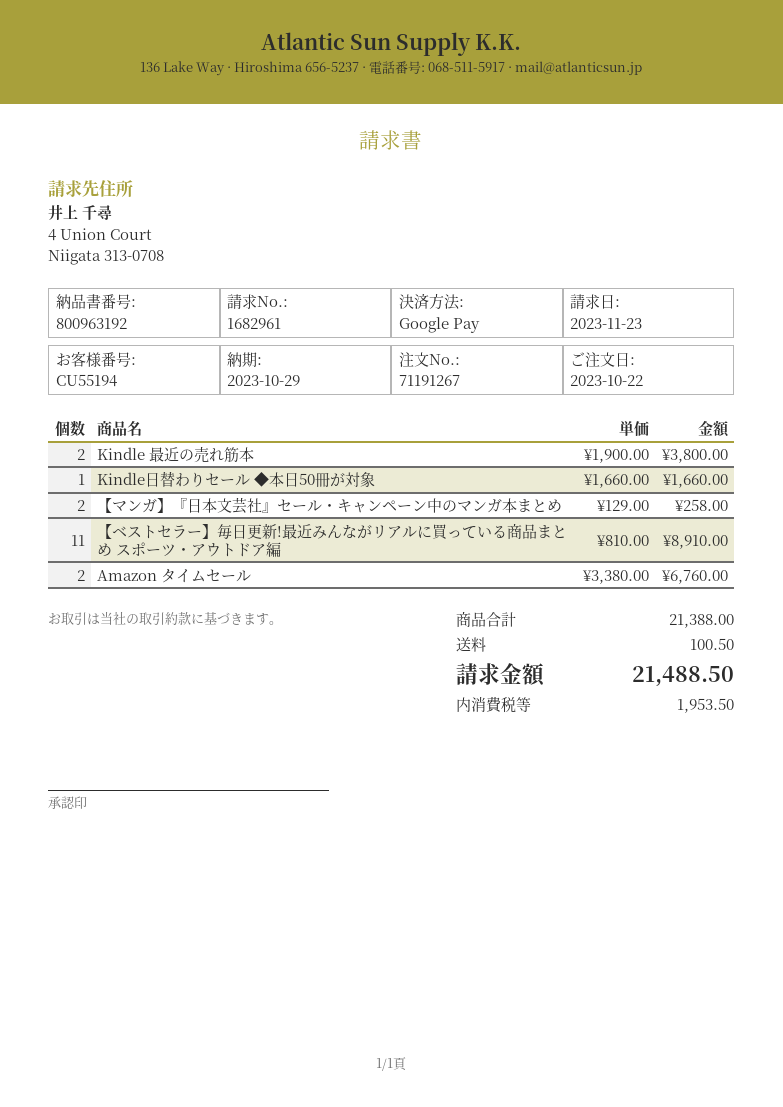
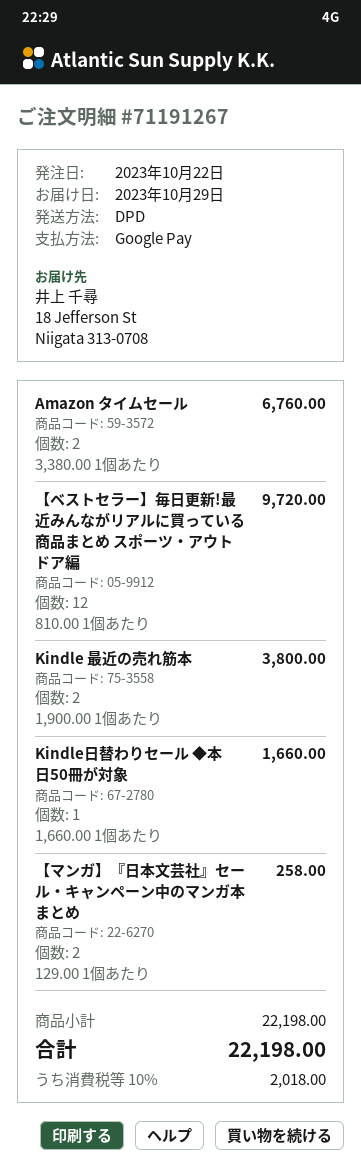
【ベストセラー】毎日更新!最近みんながリアルに買っている商品まとめ スポーツ・アウトドア編: 11 x 810.00 = 8910.00 -> 12 x 810.00 = 9720.00
subtotal: 21388.00 -> 22198.00
shipping: 100.50 -> none
tax: 1953.50 -> 2018.00
total: 21488.50 -> 22198.00

